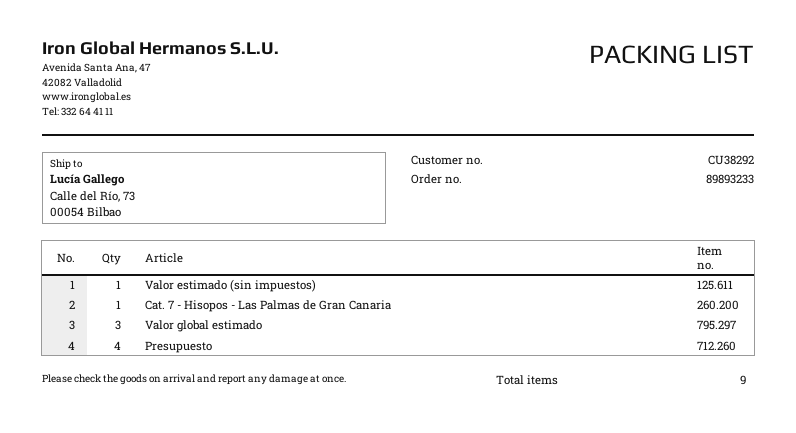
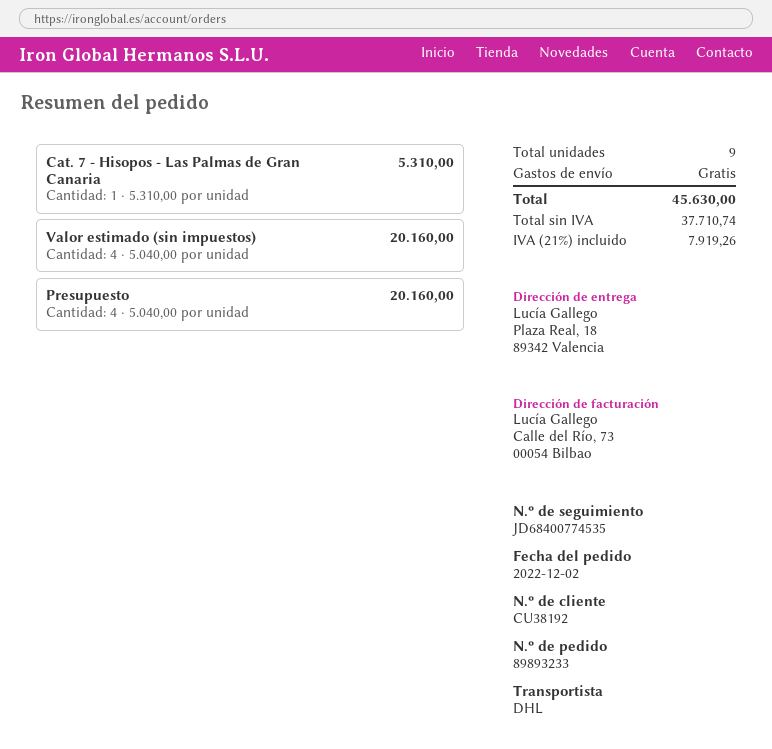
customer number: CU38292 -> CU38192
ship to: Calle del Río, 73, 00054 Bilbao -> Plaza Real, 18, 89342 Valencia
Valor estimado (sin impuestos): 1 -> 4
Valor global estimado: 3 -> none

